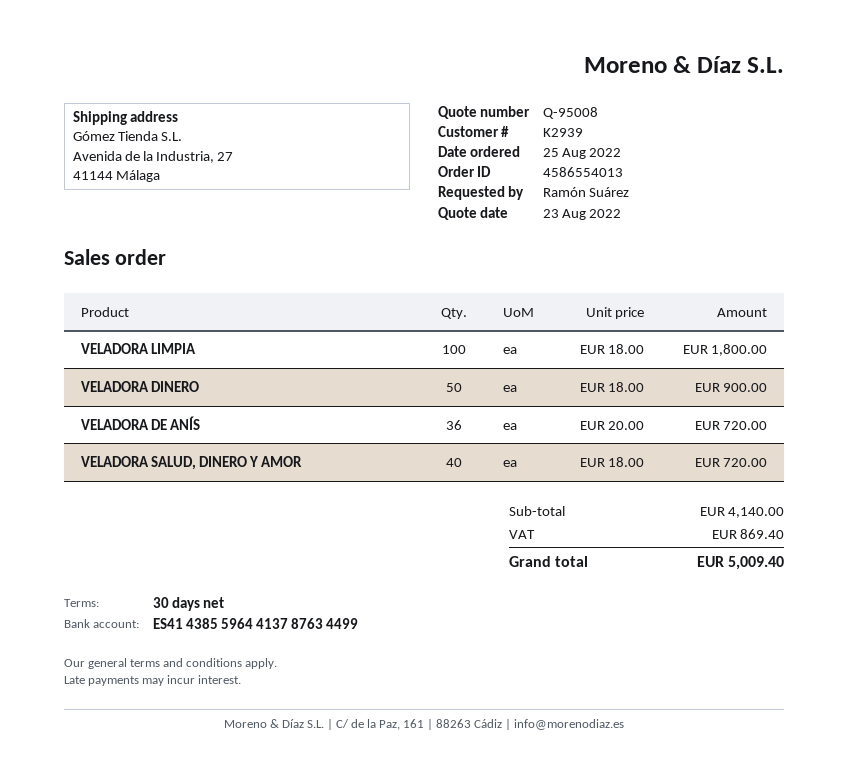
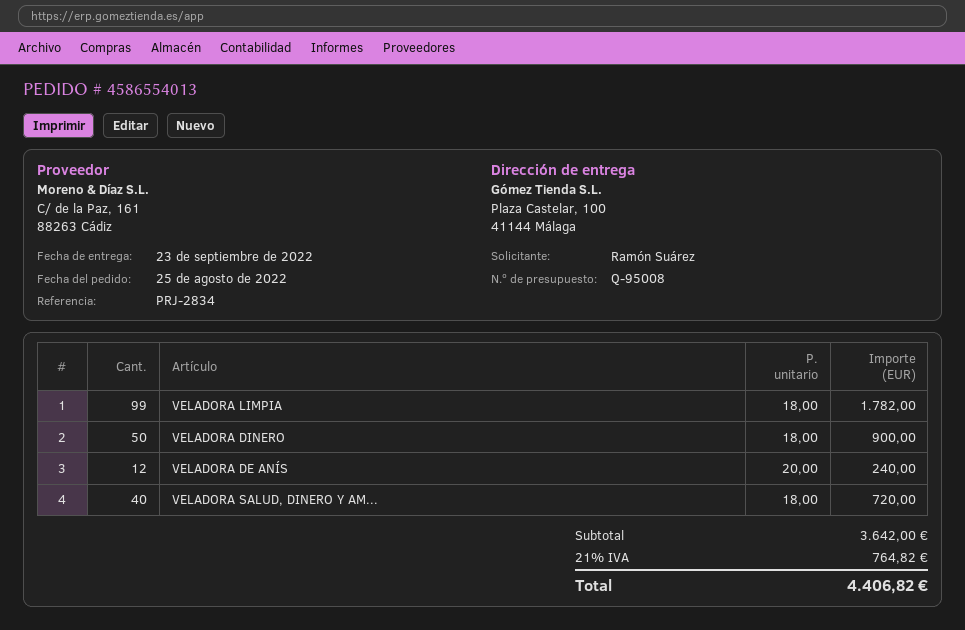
ship to: Avenida de la Industria, 27, 41144 Málaga -> Plaza Castelar, 100, 41144 Málaga
VELADORA LIMPIA: 100 x 18.00 = 1800.00 -> 99 x 18.00 = 1782.00
VELADORA DE ANÍS: 36 x 20.00 = 720.00 -> 12 x 20.00 = 240.00
subtotal: 4140.00 -> 3642.00
tax: 869.40 -> 764.82
total: 5009.40 -> 4406.82

